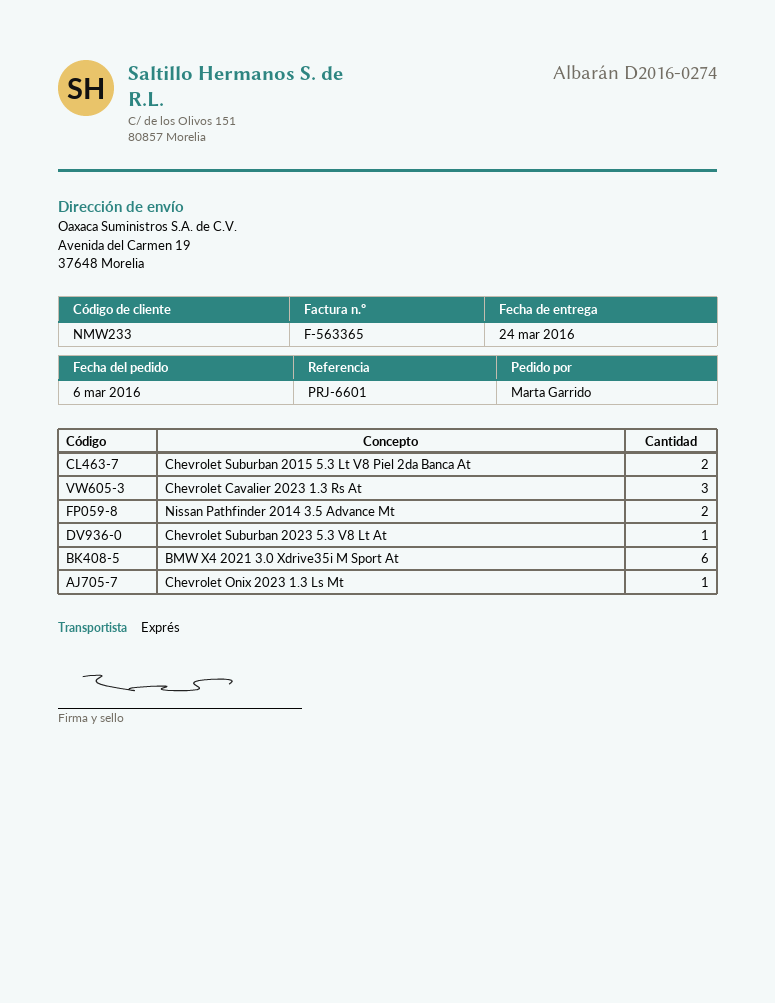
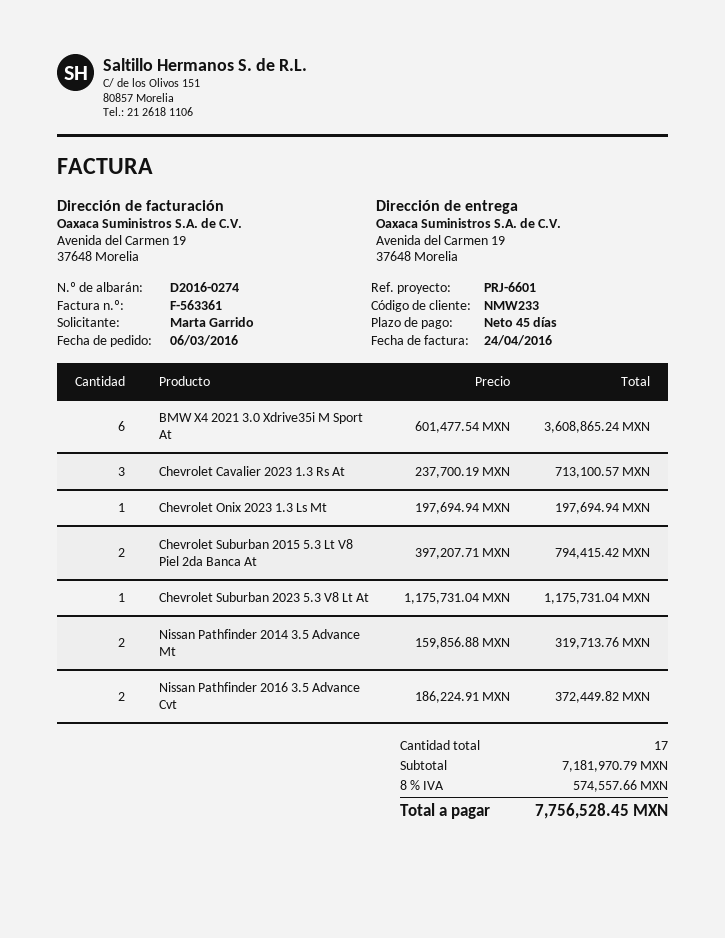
invoice number: F-563365 -> F-563361
Nissan Pathfinder 2016 3.5 Advance Cvt: none -> 2

